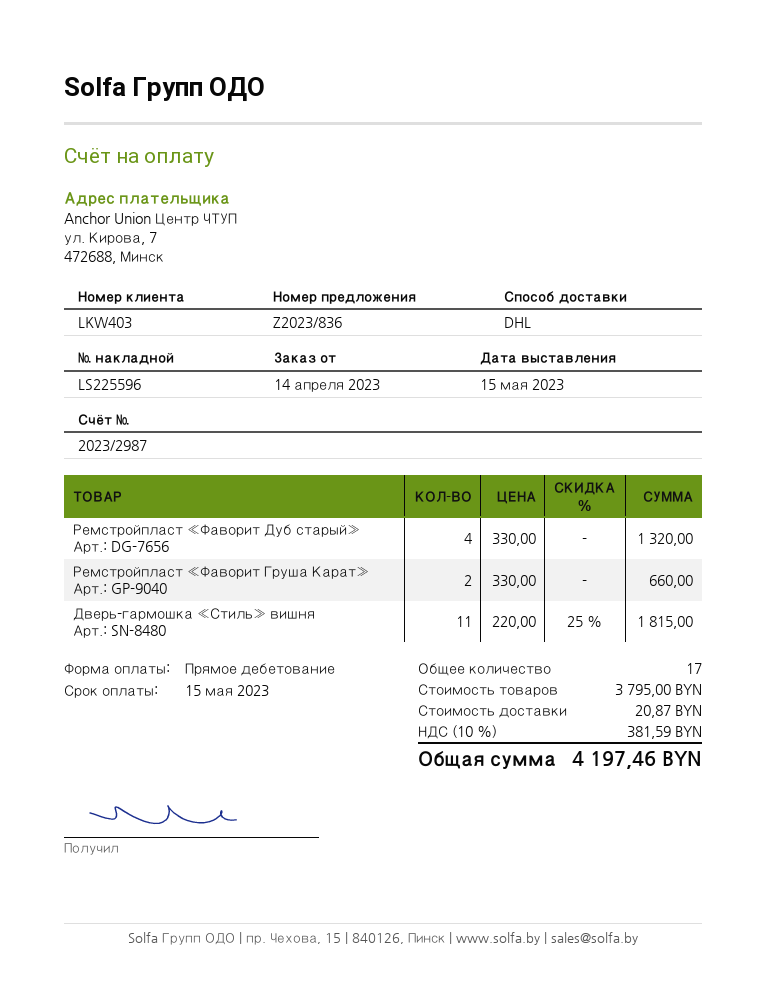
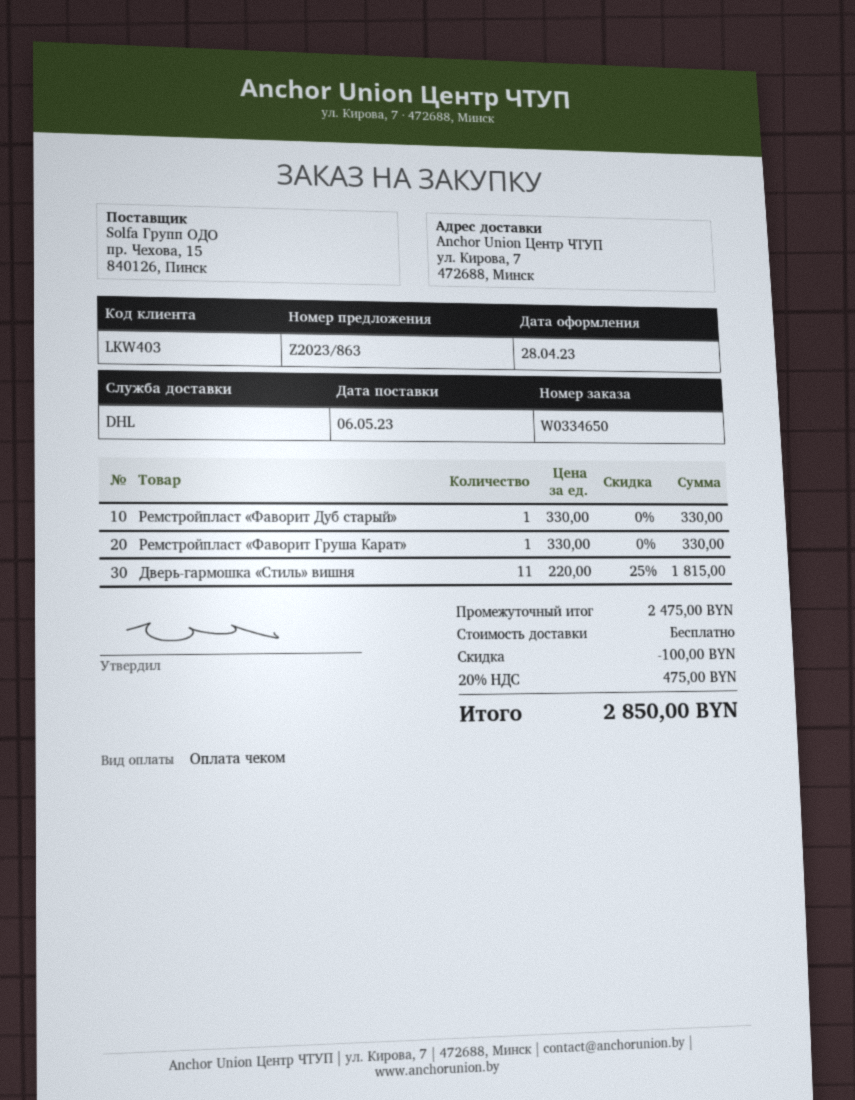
quote number: Z2023/836 -> Z2023/863
order date: 2023-04-14 -> 2023-04-28
payment method: direct debit -> cheque
Ремстройпласт «Фаворит Дуб старый»: 4 x 330.00 = 1320.00 -> 1 x 330.00 = 330.00
Ремстройпласт «Фаворит Груша Карат»: 2 x 330.00 = 660.00 -> 1 x 330.00 = 330.00
subtotal: 3795.00 -> 2475.00
discount: none -> 100.00
shipping: 20.87 -> 0.00
tax: 10% = 381.59 -> 20% = 475.00
total: 4197.46 -> 2850.00

